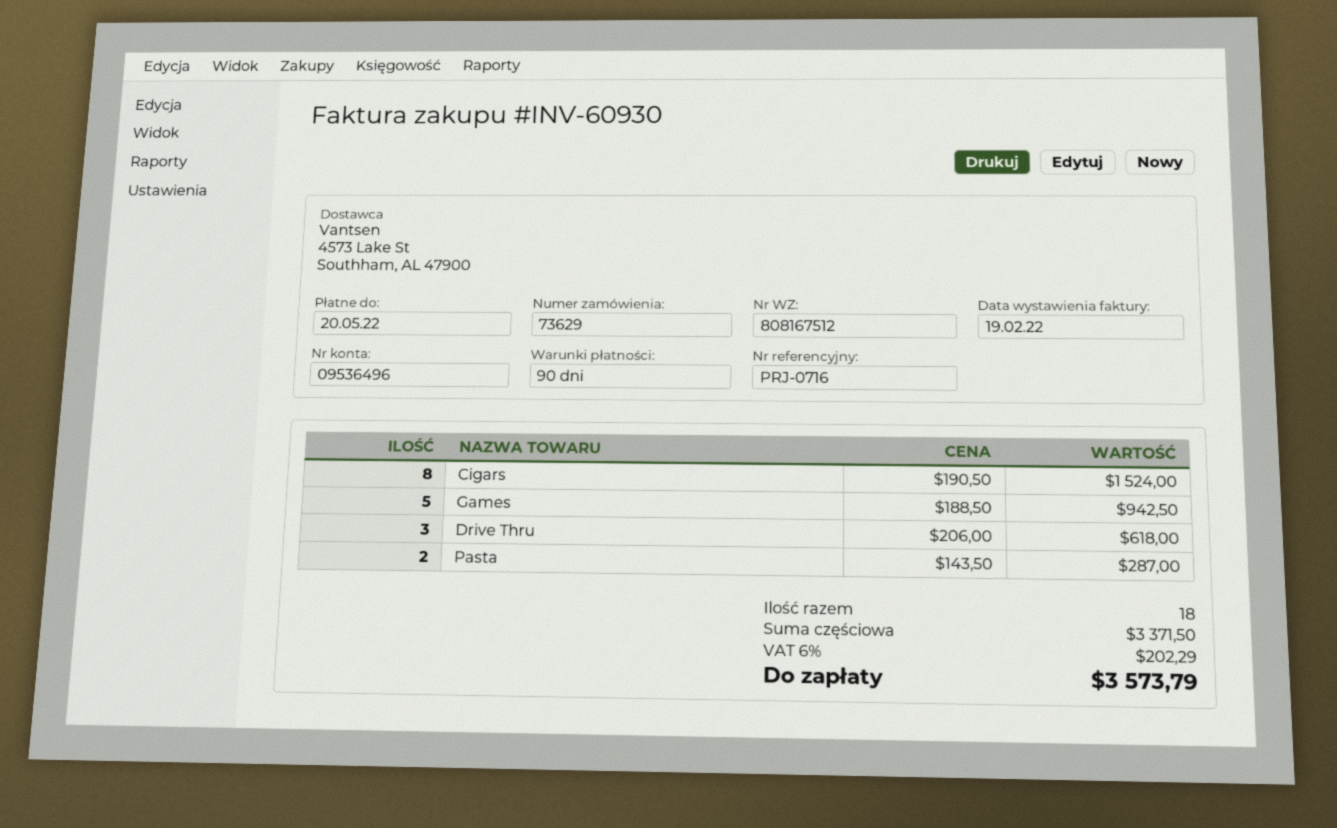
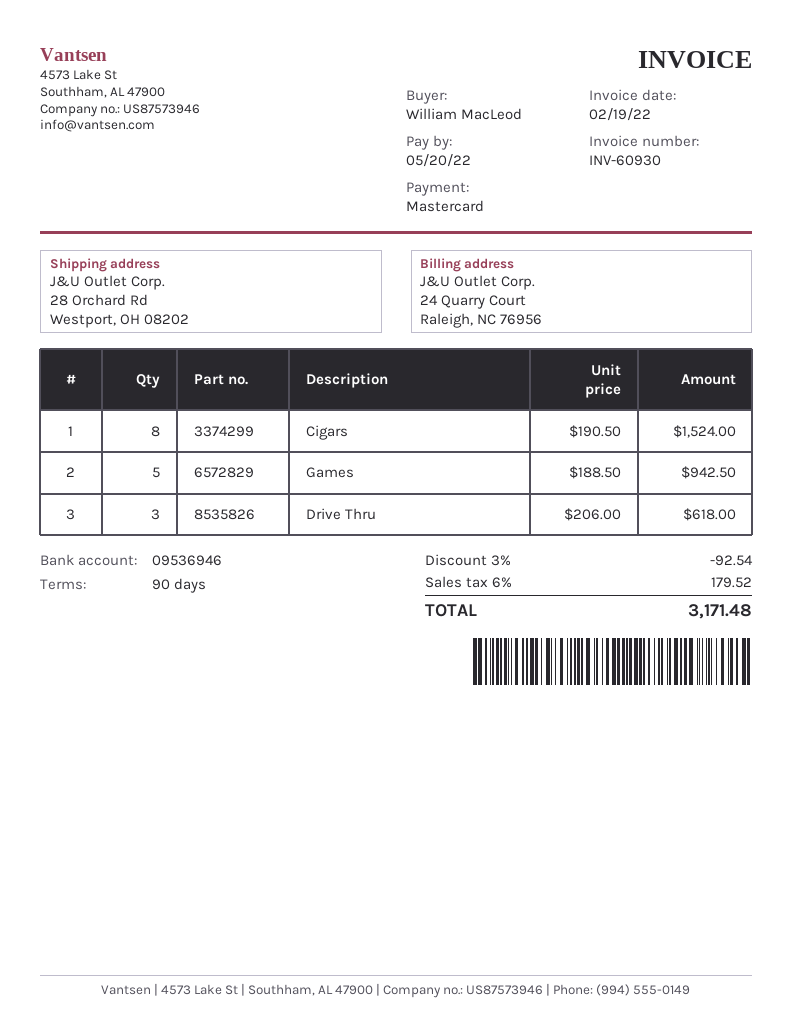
bank account: 09536496 -> 09536946
Pasta: 2 x 143.50 = 287.00 -> none
discount: none -> 3% = 92.54
tax: 6% = 202.29 -> 6% = 179.52
total: 3573.79 -> 3171.48

